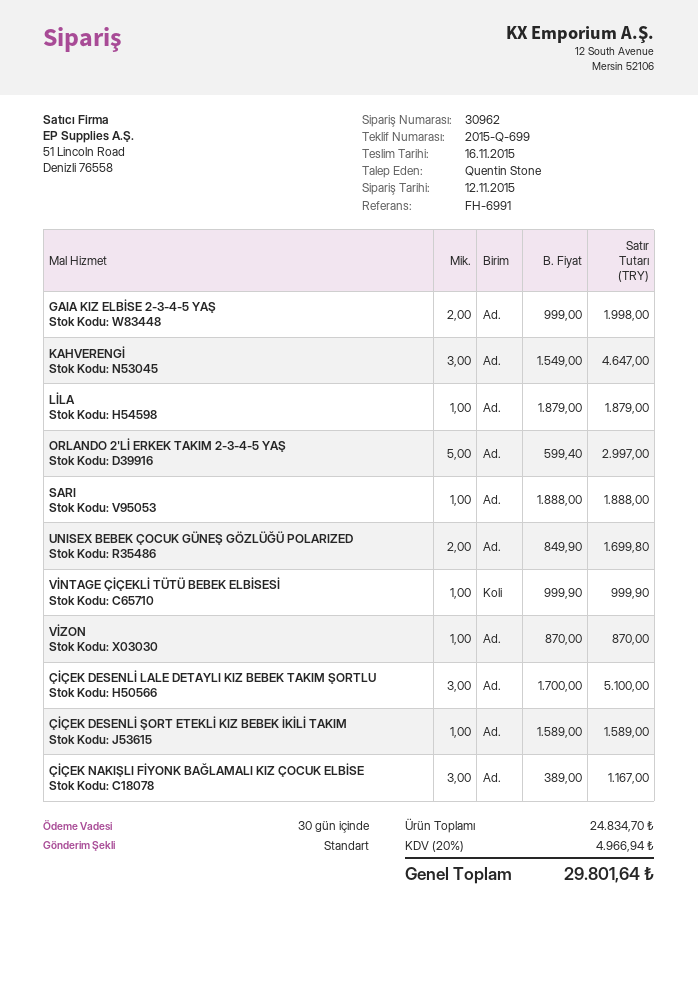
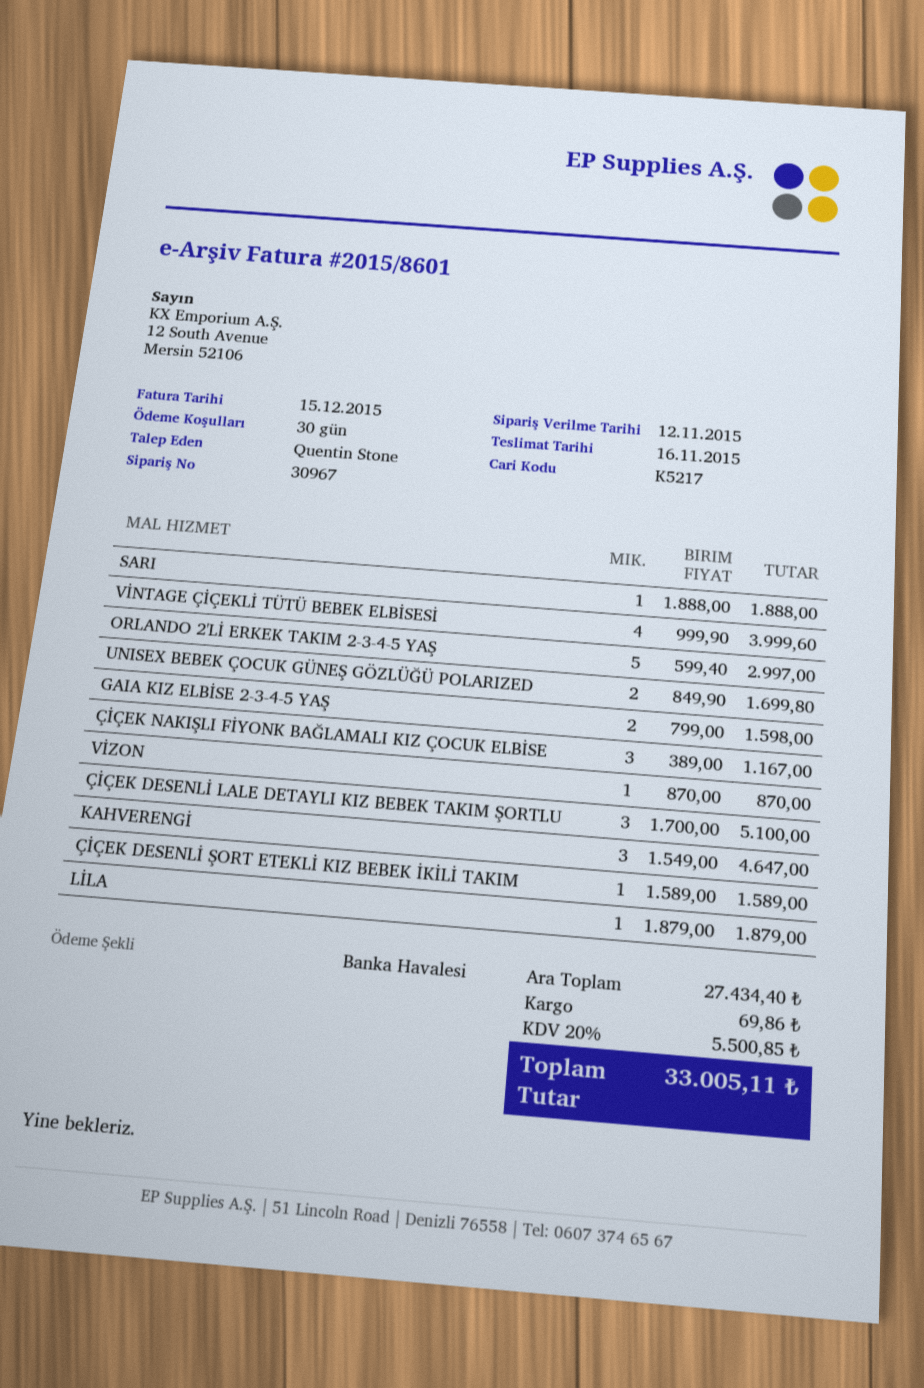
order number: 30962 -> 30967
GAIA KIZ ELBİSE 2-3-4-5 YAŞ: 2 x 999.00 = 1998.00 -> 2 x 799.00 = 1598.00
VİNTAGE ÇİÇEKLİ TÜTÜ BEBEK ELBİSESİ: 1 x 999.90 = 999.90 -> 4 x 999.90 = 3999.60
subtotal: 24834.70 -> 27434.40
shipping: none -> 69.86
tax: 20% = 4966.94 -> 20% = 5500.85
total: 29801.64 -> 33005.11

